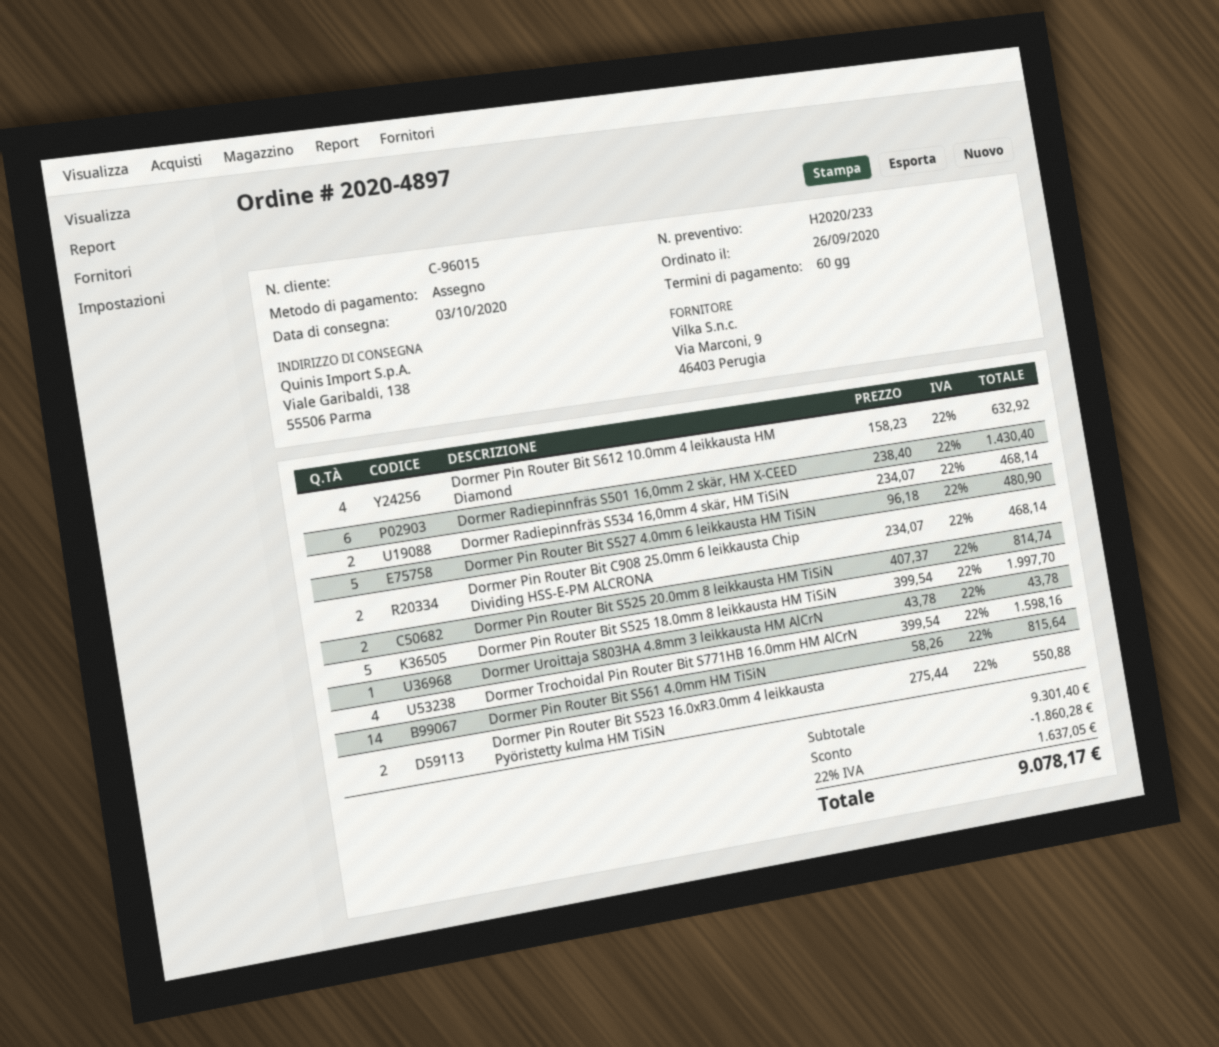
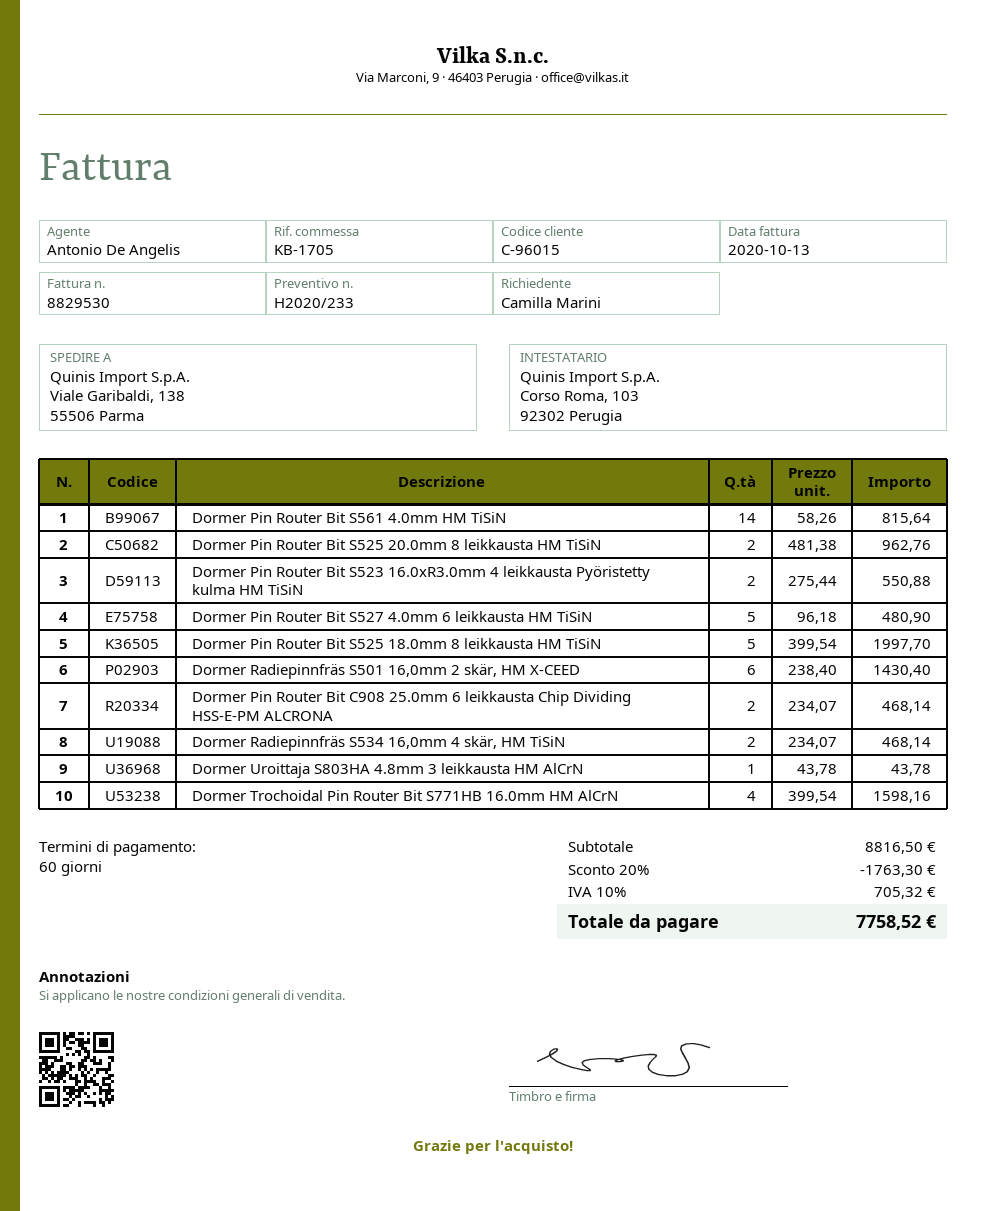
Dormer Pin Router Bit S612 10.0mm 4 leikkausta HM Diamond: 4 x 158.23 = 632.92 -> none
Dormer Pin Router Bit S525 20.0mm 8 leikkausta HM TiSiN: 2 x 407.37 = 814.74 -> 2 x 481.38 = 962.76
subtotal: 9301.40 -> 8816.50
discount: 1860.28 -> 1763.30
tax: 22% = 1637.05 -> 10% = 705.32
total: 9078.17 -> 7758.52

